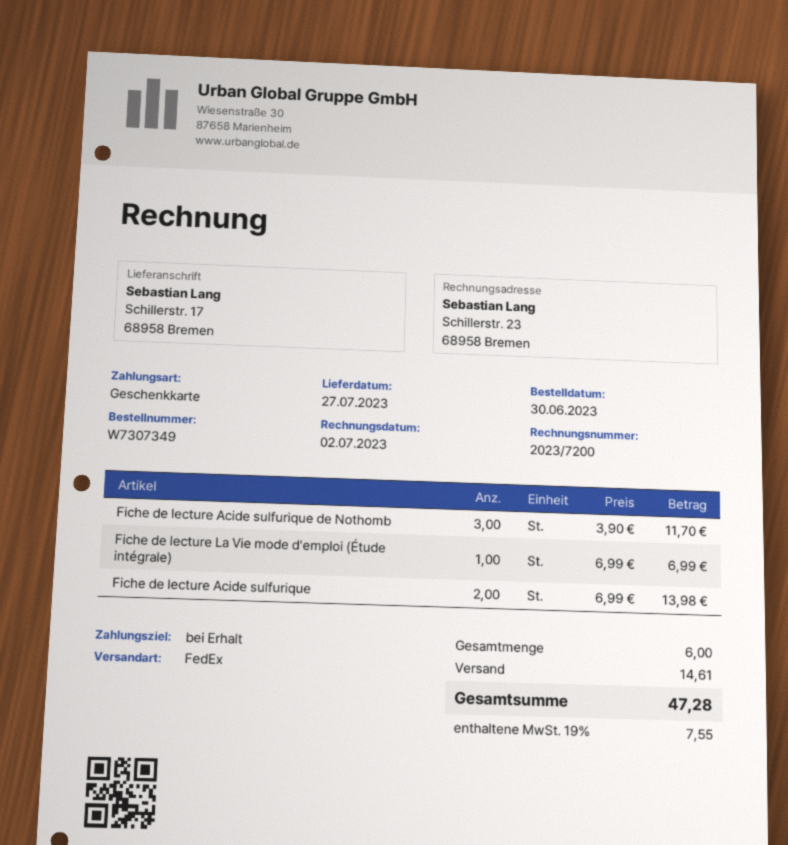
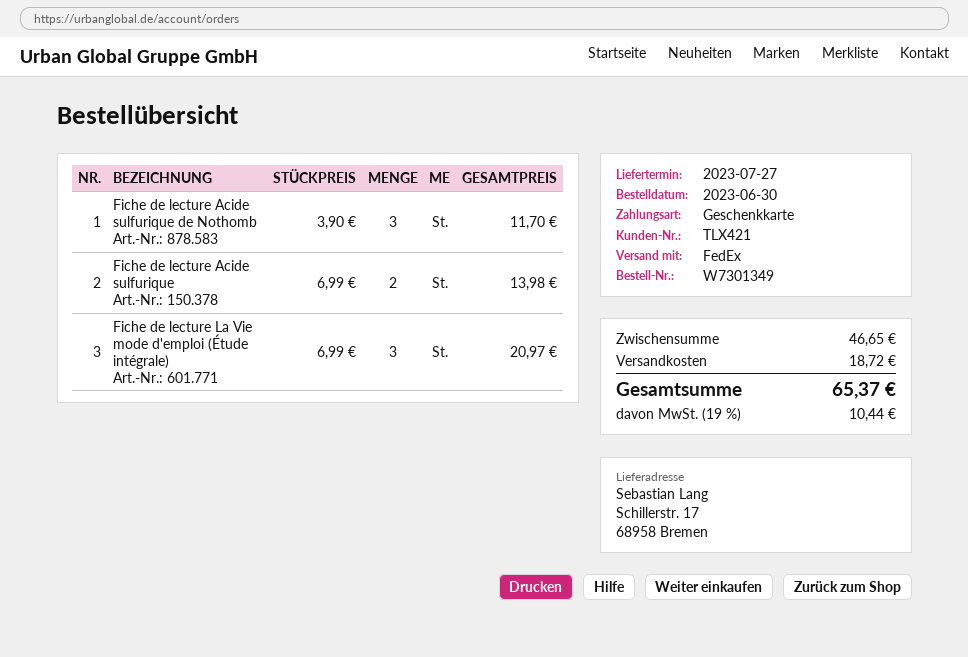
order number: W7307349 -> W7301349
Fiche de lecture La Vie mode d'emploi (Étude intégrale): 1 x 6.99 = 6.99 -> 3 x 6.99 = 20.97
shipping: 14.61 -> 18.72
tax: 19% = 7.55 -> 19% = 10.44
total: 47.28 -> 65.37

